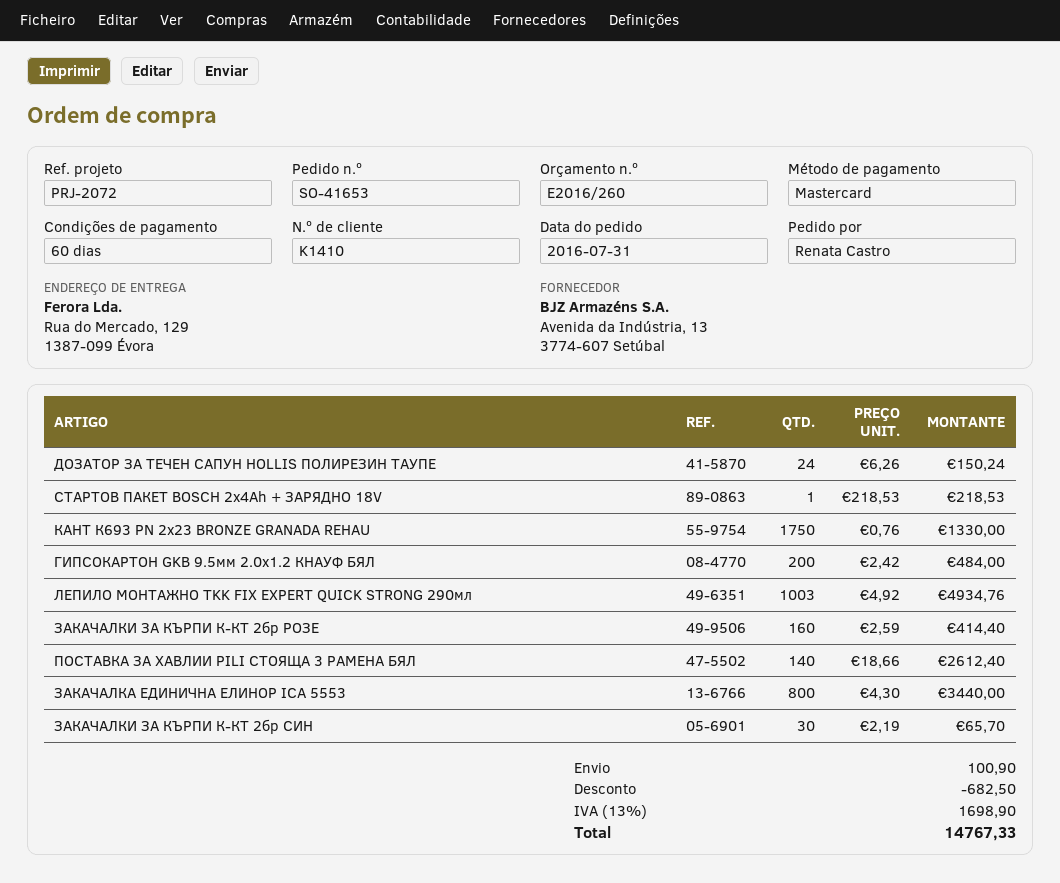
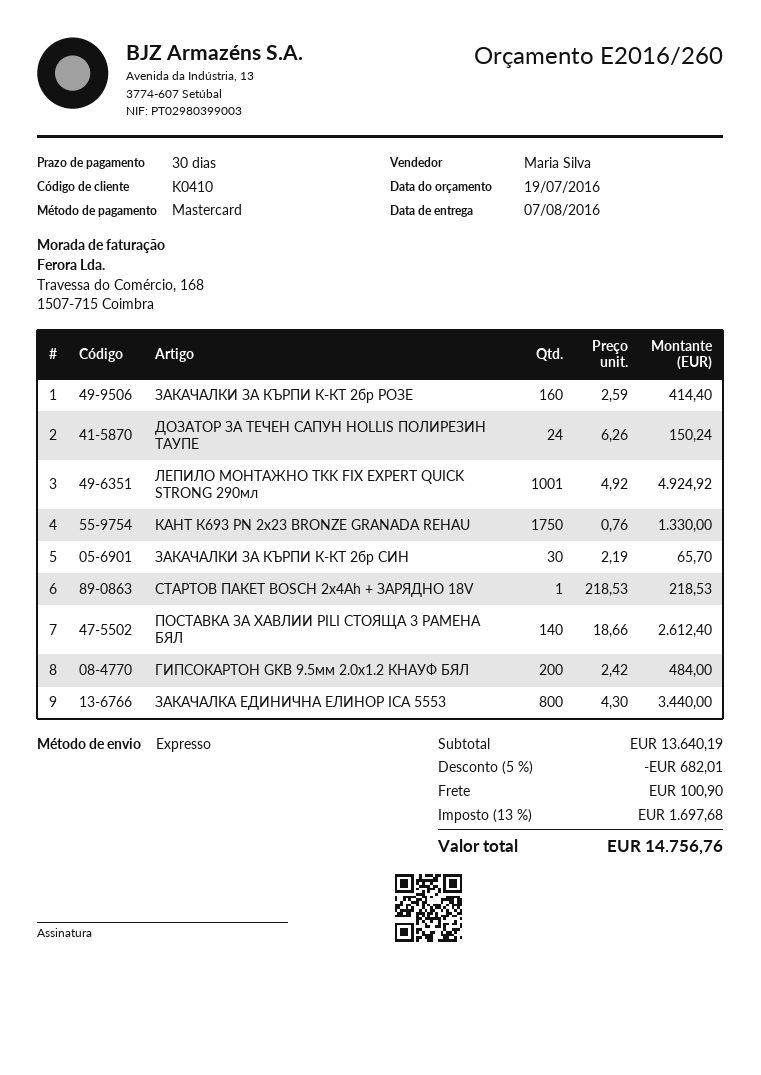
payment terms: 60 days -> 30 days
customer number: K1410 -> K0410
ЛЕПИЛО МОНТАЖНО TKK FIX EXPERT QUICK STRONG 290мл: 1003 x 4.92 = 4934.76 -> 1001 x 4.92 = 4924.92
discount: 682.50 -> 682.01
tax: 13% = 1698.90 -> 13% = 1697.68
total: 14767.33 -> 14756.76

